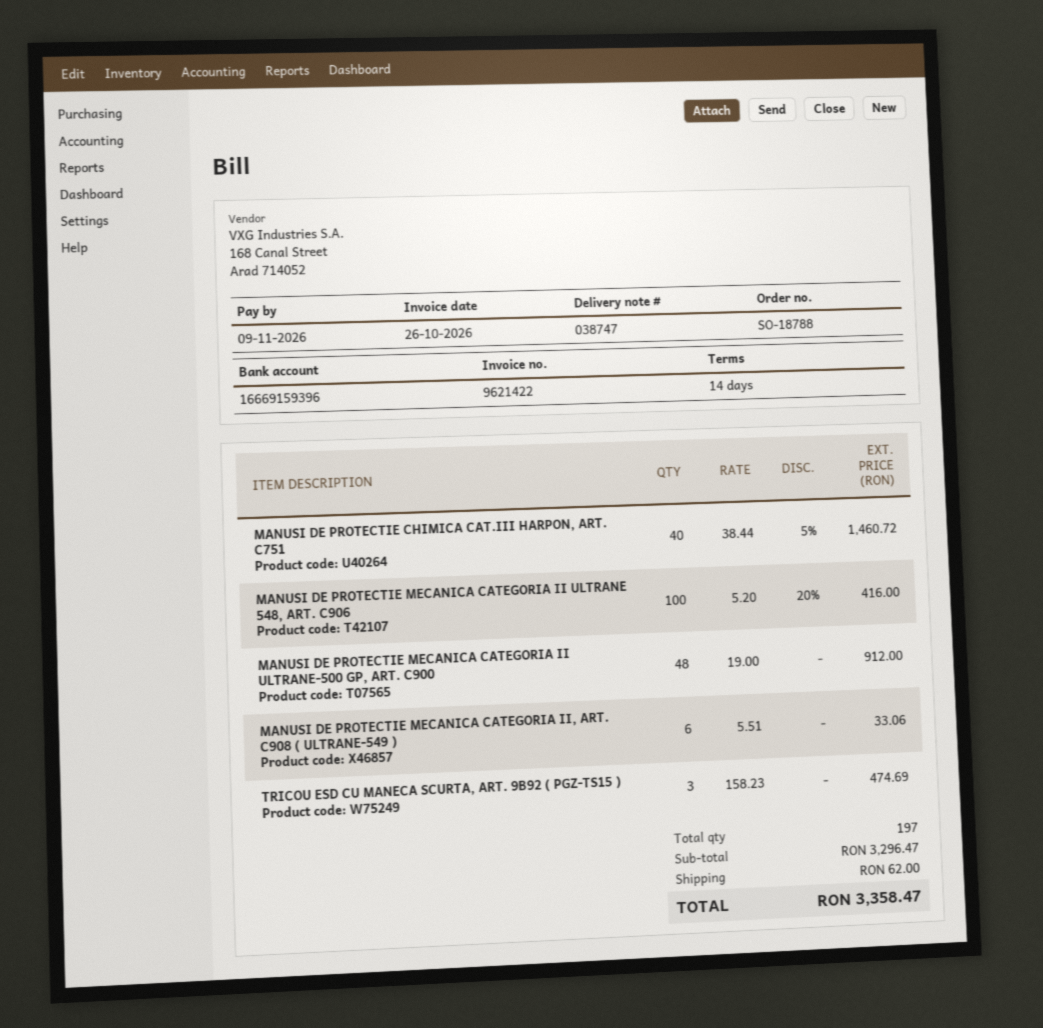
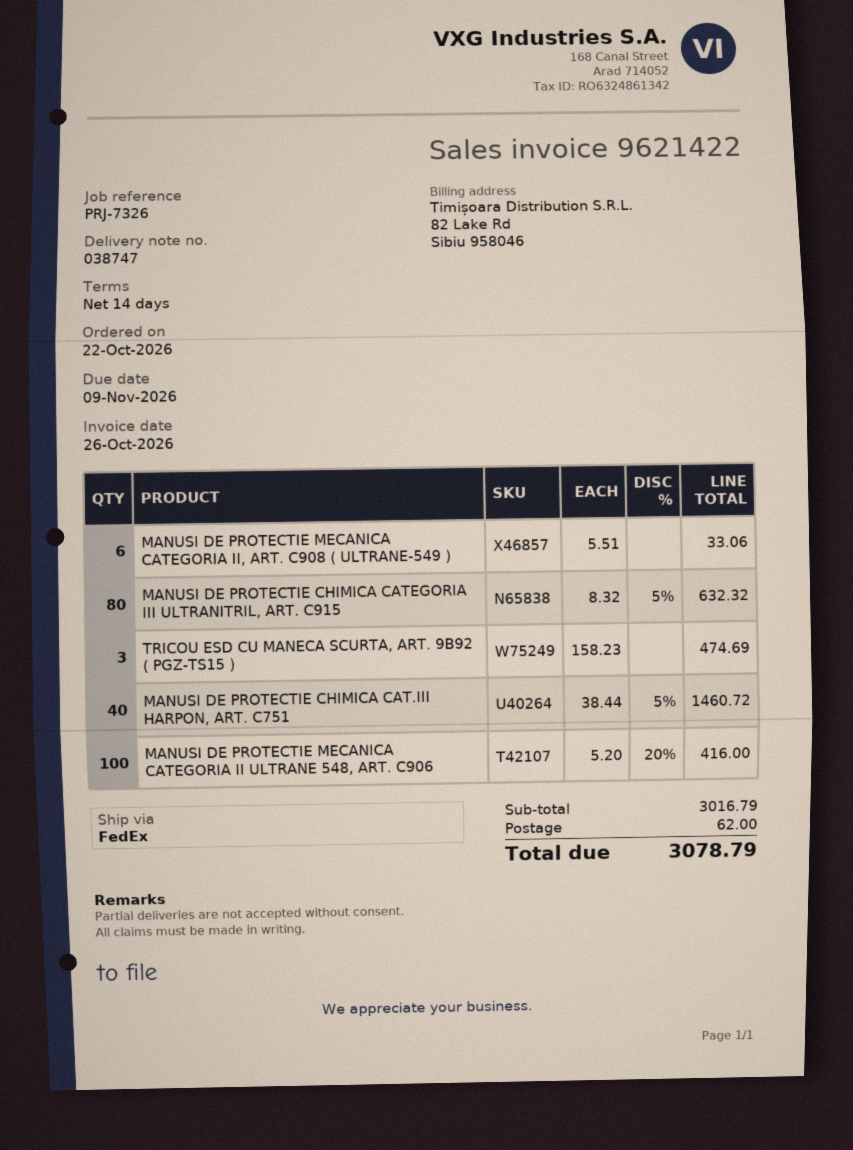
MANUSI DE PROTECTIE MECANICA CATEGORIA II ULTRANE-500 GP, ART. C900: 48 x 19.00 = 912.00 -> none
MANUSI DE PROTECTIE CHIMICA CATEGORIA III ULTRANITRIL, ART. C915: none -> 80 x 8.32 - 5% = 632.32
subtotal: 3296.47 -> 3016.79
total: 3358.47 -> 3078.79

